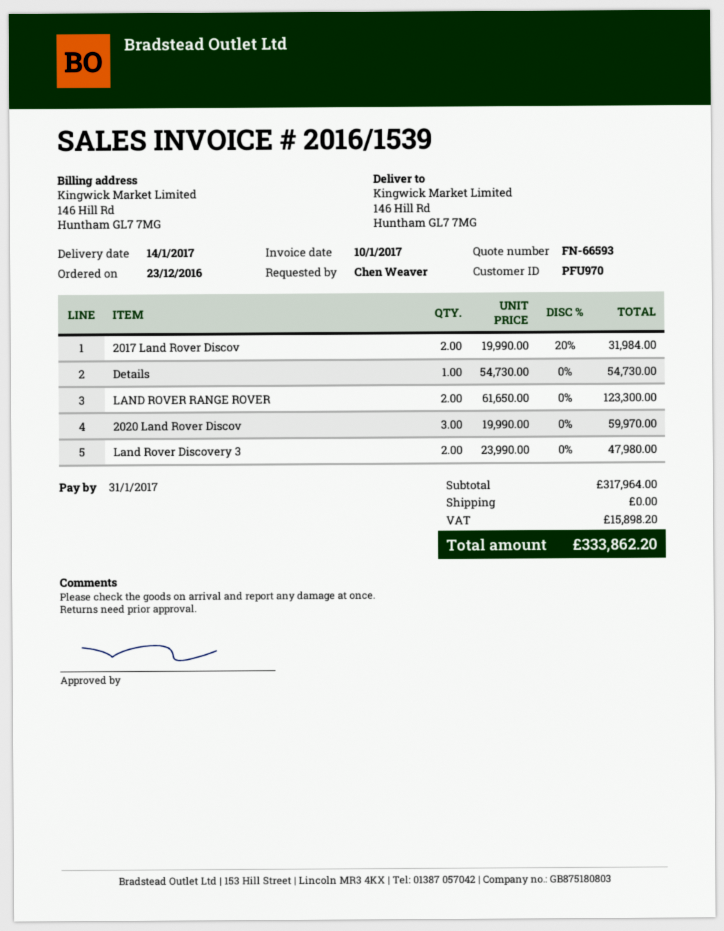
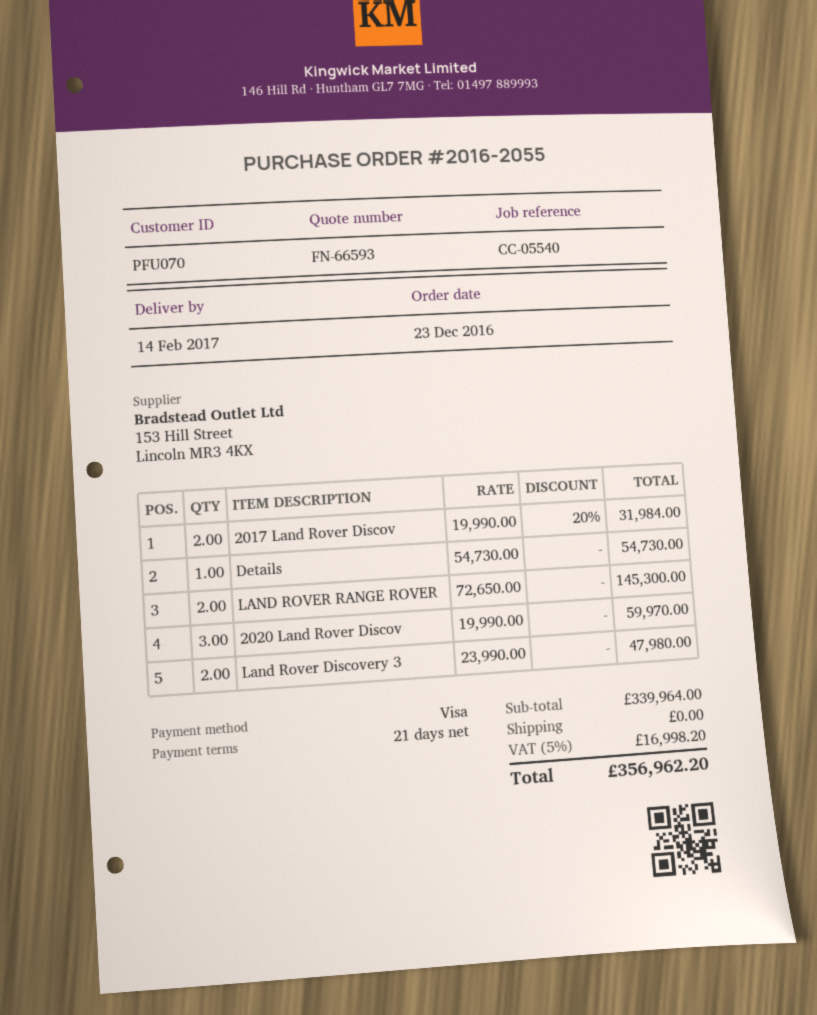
delivery date: 2017-01-14 -> 2017-02-14
customer number: PFU970 -> PFU070
LAND ROVER RANGE ROVER: 2 x 61650.00 = 123300.00 -> 2 x 72650.00 = 145300.00
subtotal: 317964.00 -> 339964.00
tax: 15898.20 -> 16998.20
total: 333862.20 -> 356962.20

